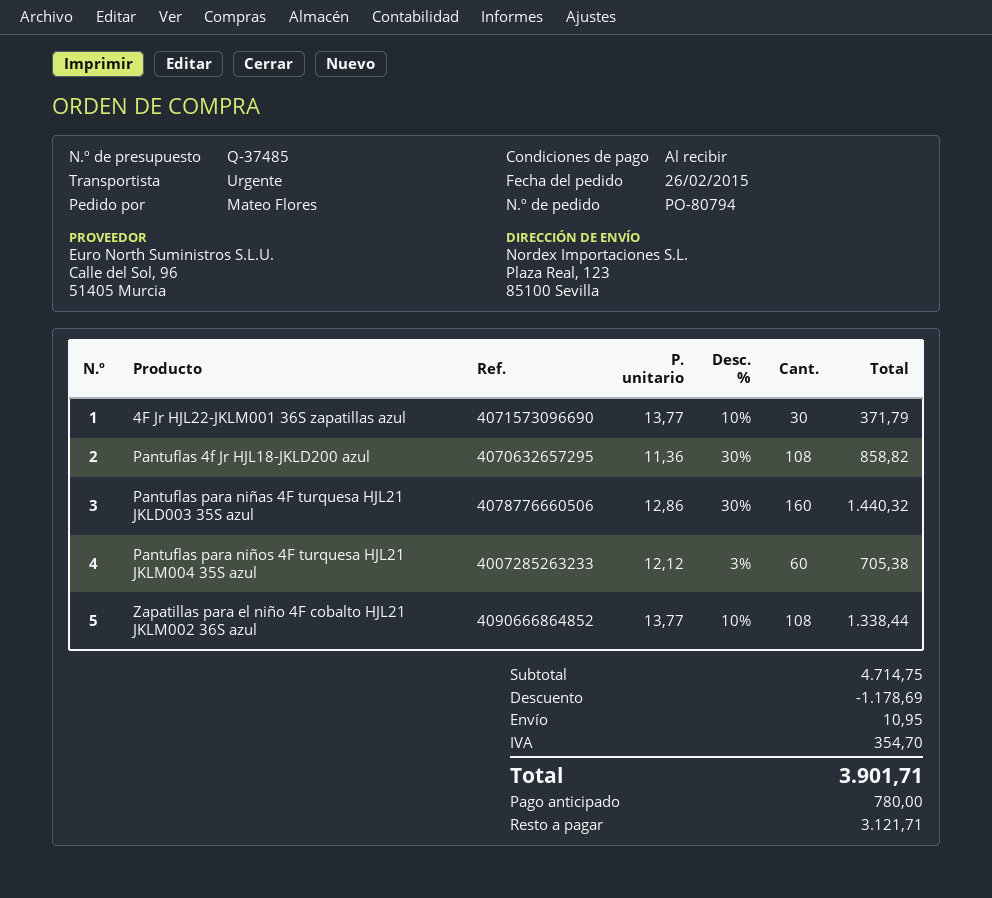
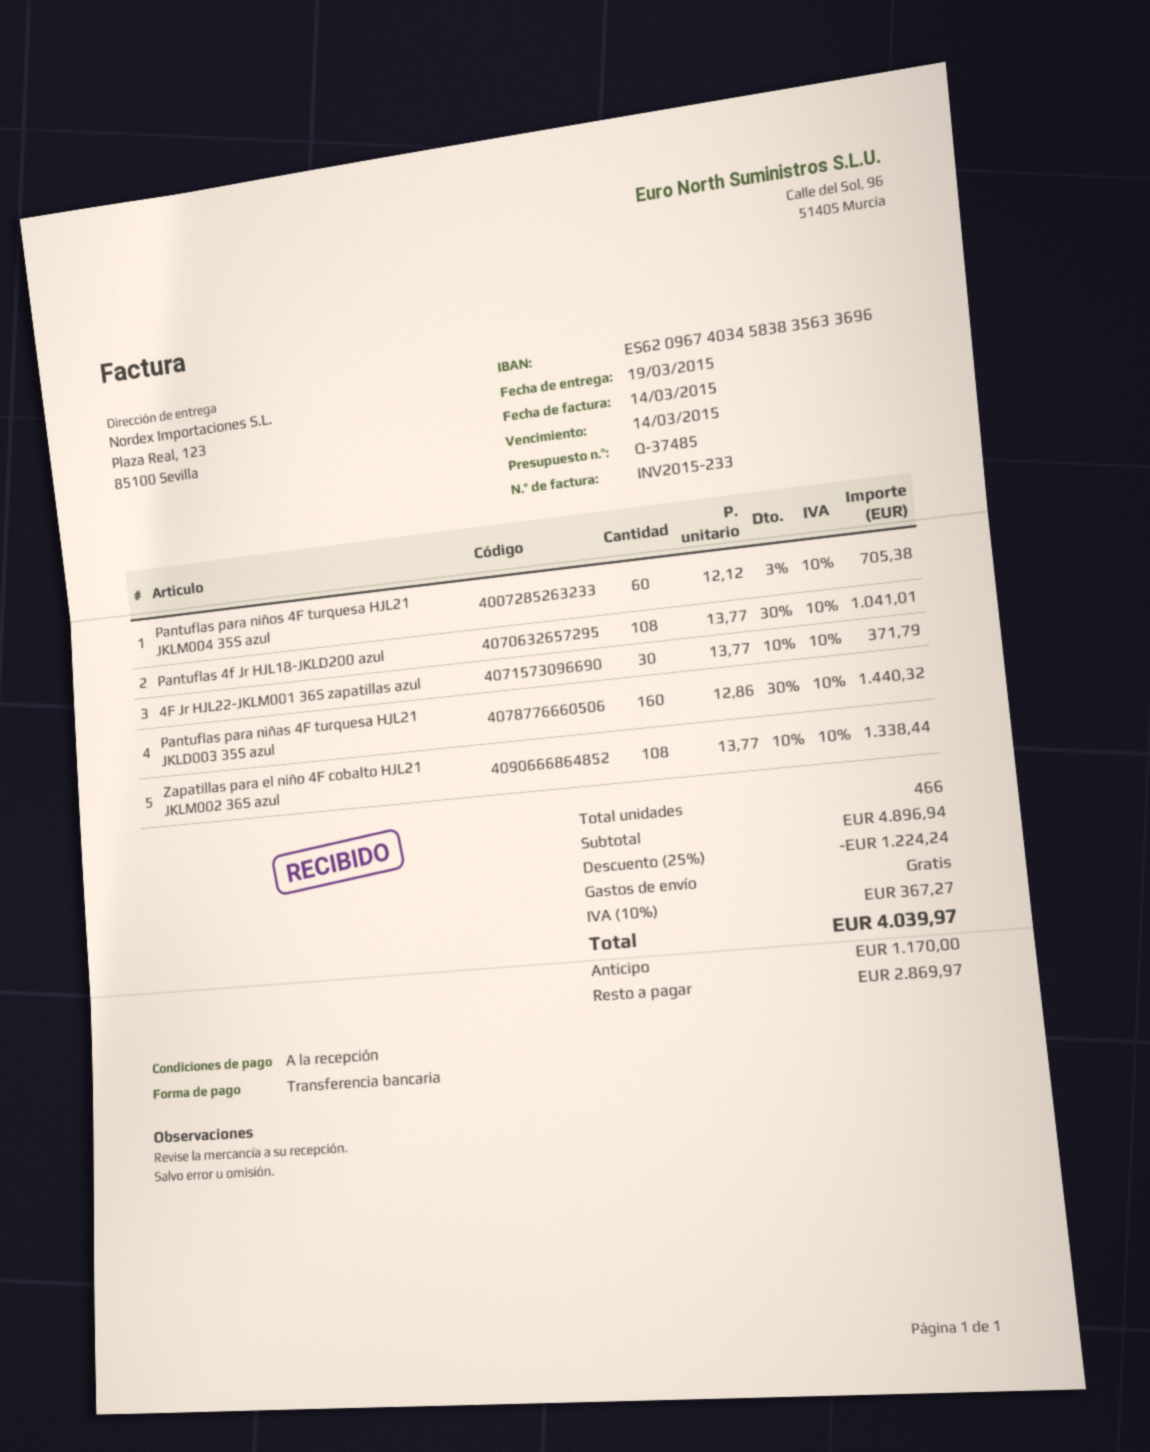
Pantuflas 4f Jr HJL18-JKLD200 azul: 108 x 11.36 - 30% = 858.82 -> 108 x 13.77 - 30% = 1041.01
subtotal: 4714.75 -> 4896.94
discount: 1178.69 -> 1224.24
shipping: 10.95 -> 0.00
tax: 354.70 -> 367.27
total: 3901.71 -> 4039.97
deposit: 780.00 -> 1170.00
balance: 3121.71 -> 2869.97

